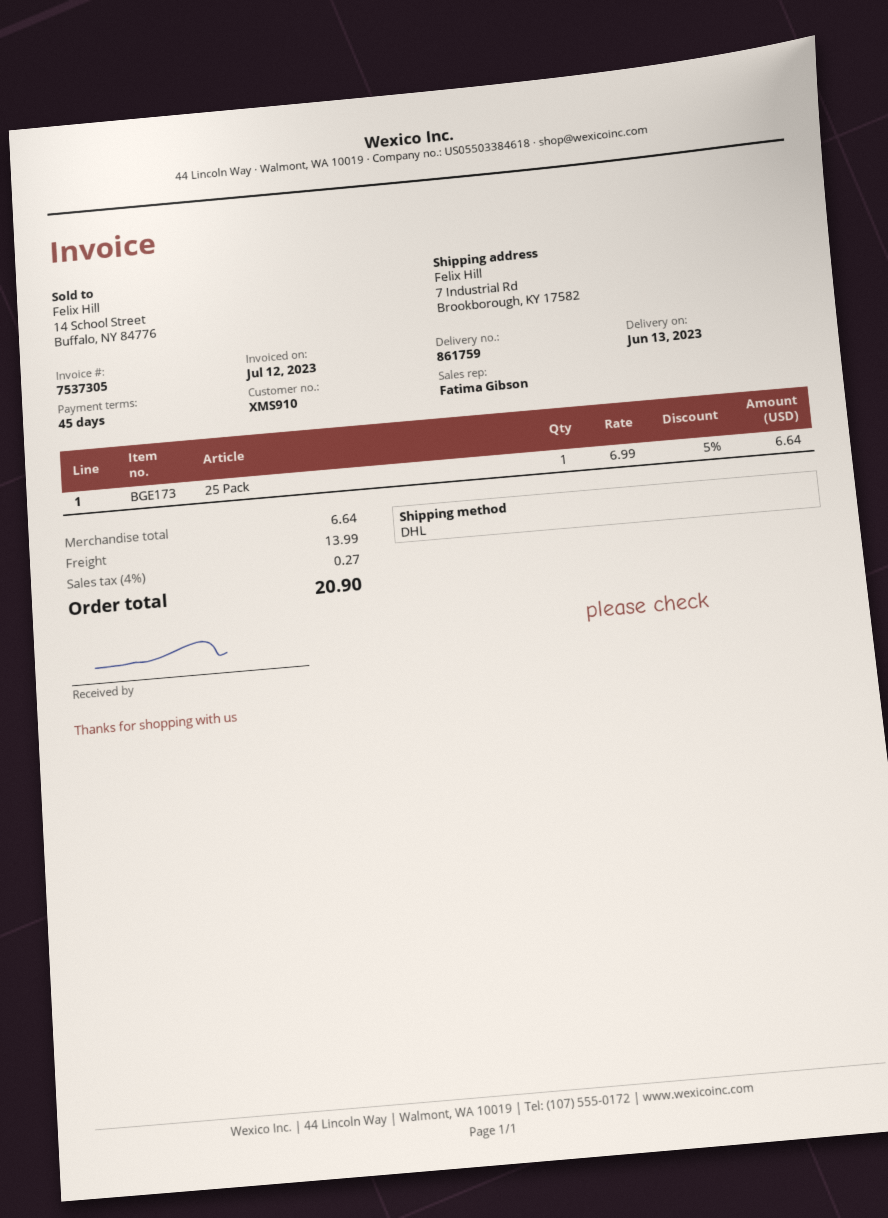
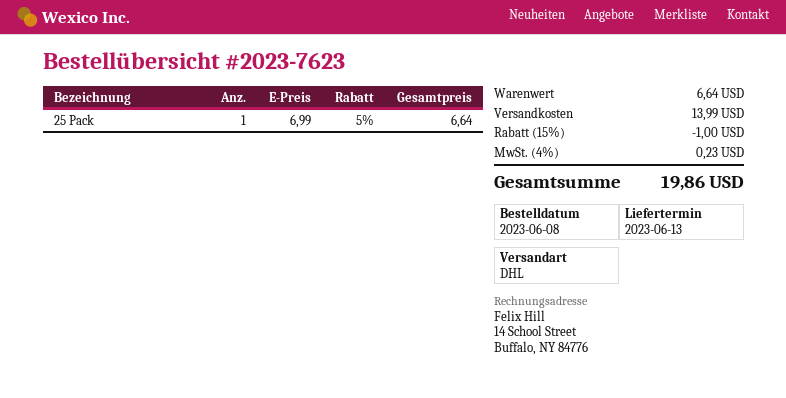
discount: none -> 15% = 1.00
tax: 4% = 0.27 -> 4% = 0.23
total: 20.90 -> 19.86

